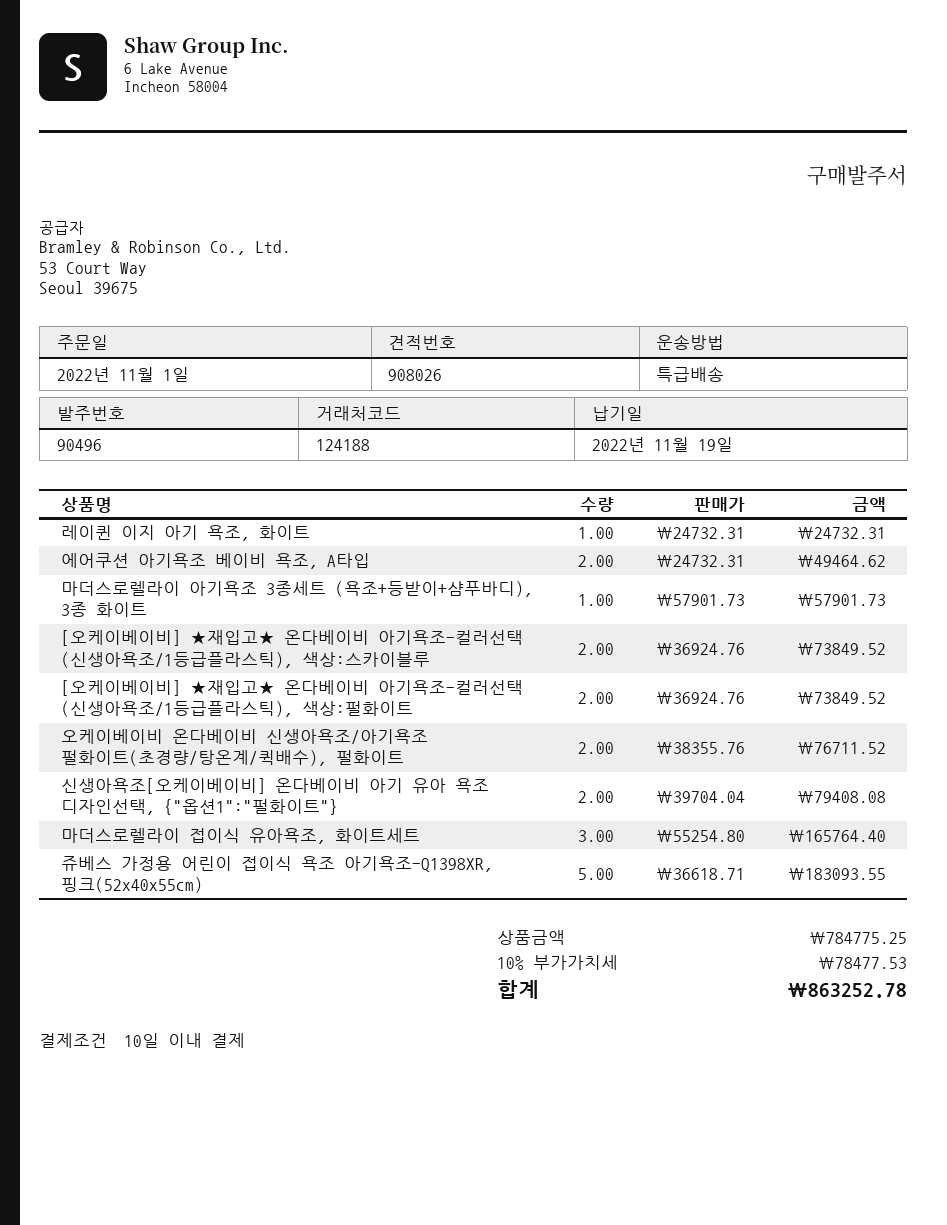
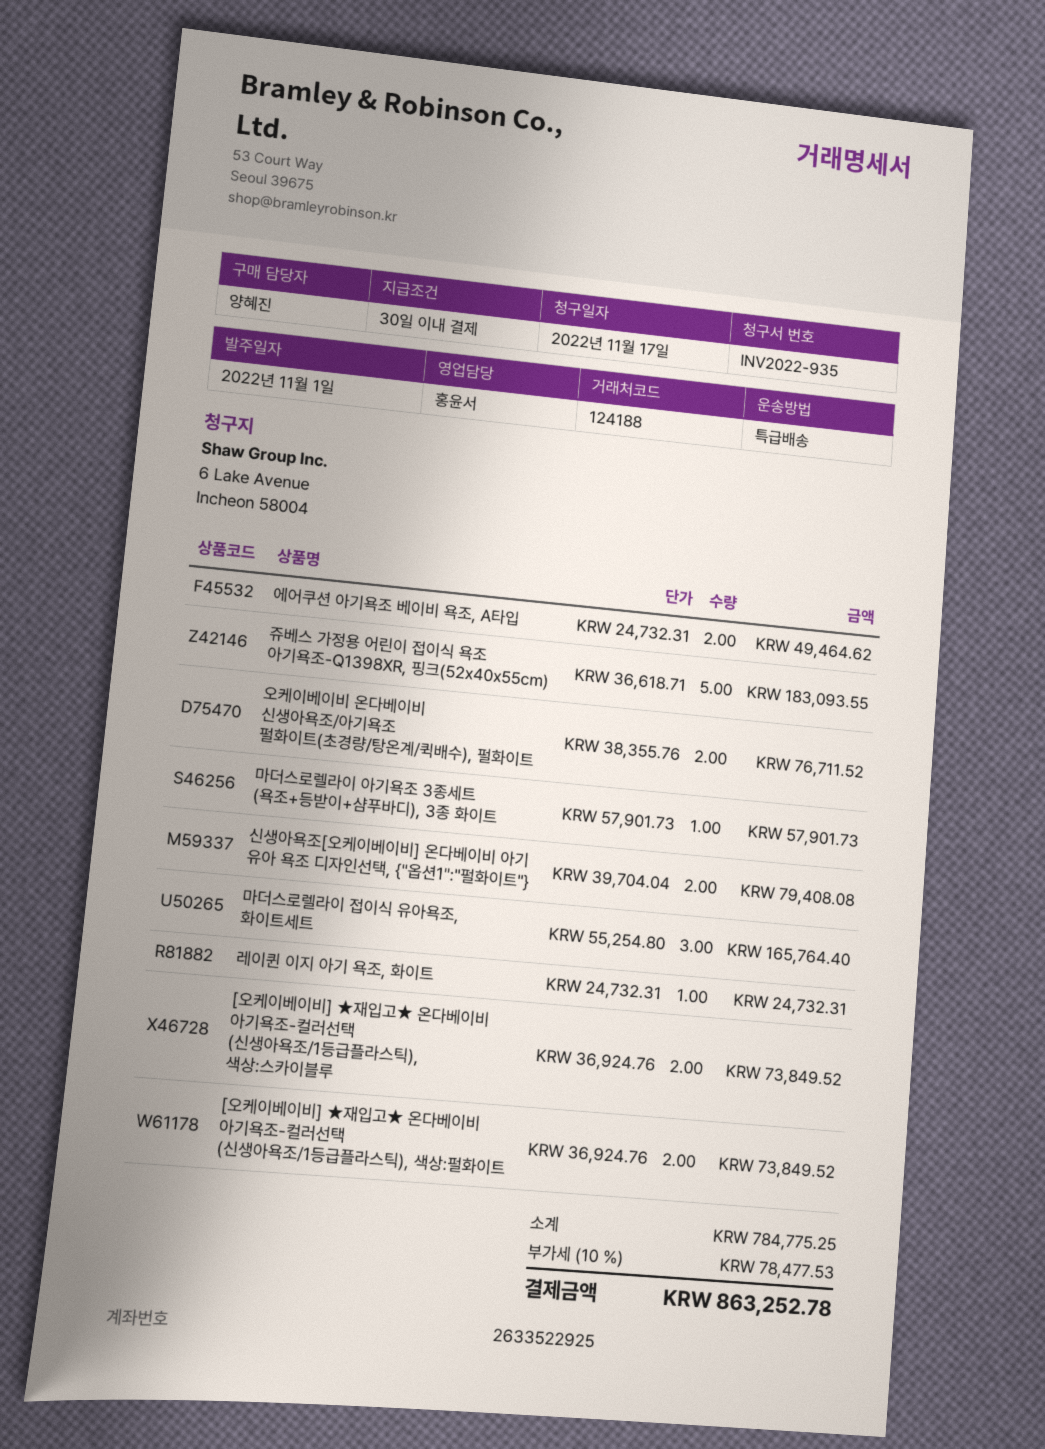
payment terms: 10 days -> 30 days

